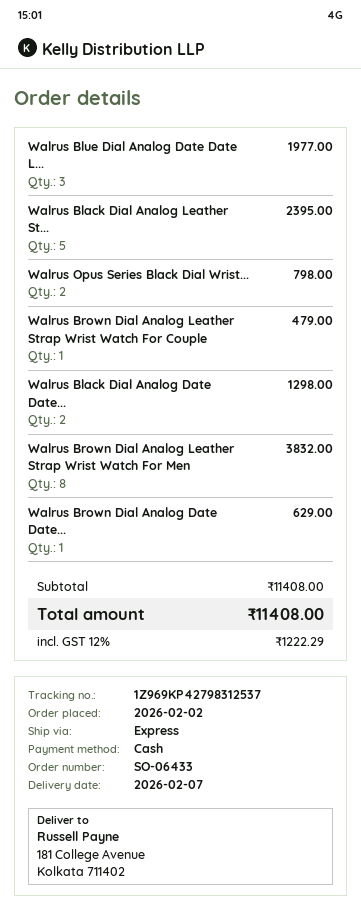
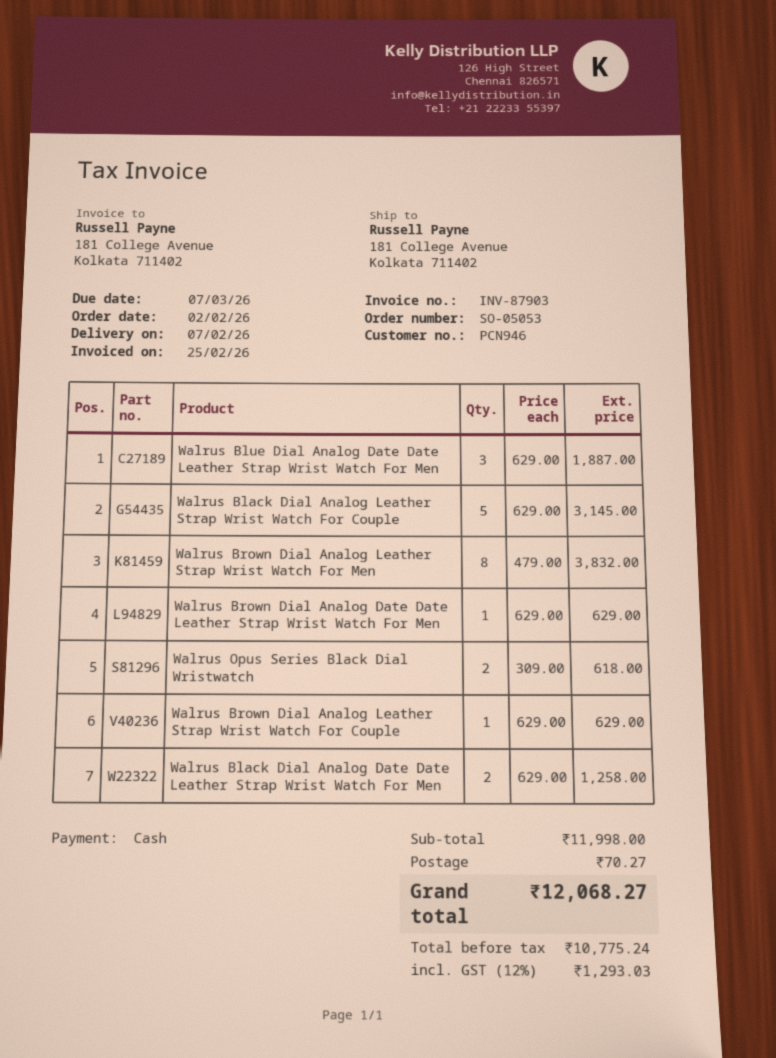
order number: SO-06433 -> SO-05053
Walrus Blue Dial Analog Date Date L...: 3 for 1977.00 -> 3 for 1887.00
Walrus Black Dial Analog Leather St...: 5 for 2395.00 -> 5 for 3145.00
Walrus Opus Series Black Dial Wrist...: 2 for 798.00 -> 2 for 618.00
Walrus Brown Dial Analog Leather Strap Wrist Watch For Couple: 1 for 479.00 -> 1 for 629.00
Walrus Black Dial Analog Date Date...: 2 for 1298.00 -> 2 for 1258.00
subtotal: 11408.00 -> 11998.00
shipping: none -> 70.27
tax: 12% = 1222.29 -> 12% = 1293.03
total: 11408.00 -> 12068.27

